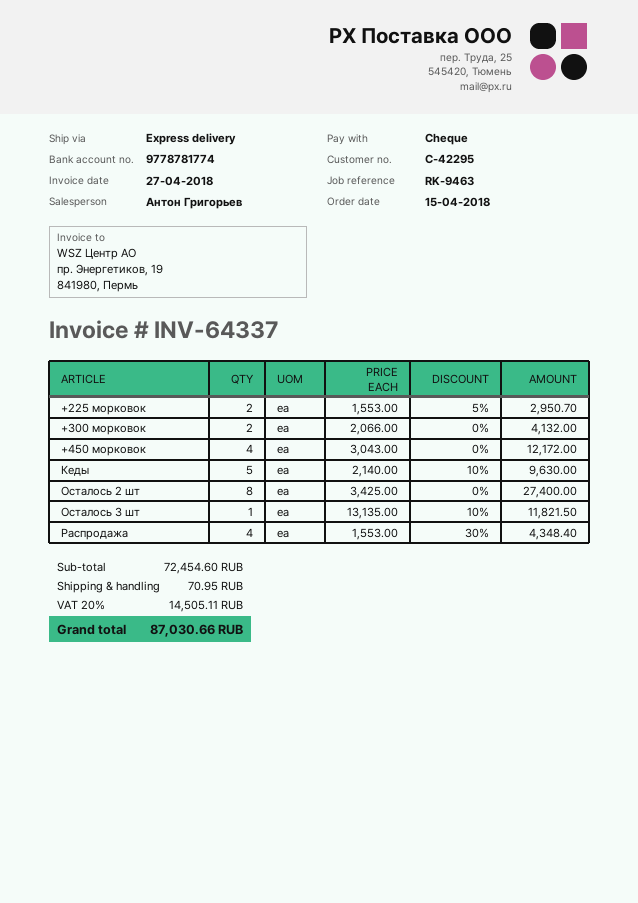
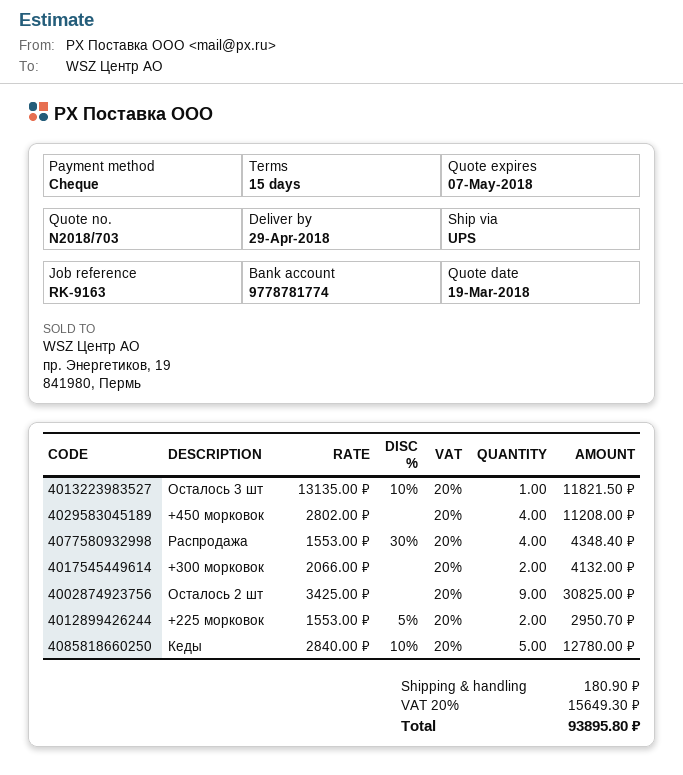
reference: RK-9463 -> RK-9163
shipping method: express -> UPS
+450 морковок: 4 x 3043.00 = 12172.00 -> 4 x 2802.00 = 11208.00
Кеды: 5 x 2140.00 - 10% = 9630.00 -> 5 x 2840.00 - 10% = 12780.00
Осталось 2 шт: 8 x 3425.00 = 27400.00 -> 9 x 3425.00 = 30825.00
shipping: 70.95 -> 180.90
tax: 20% = 14505.11 -> 20% = 15649.30
total: 87030.66 -> 93895.80

